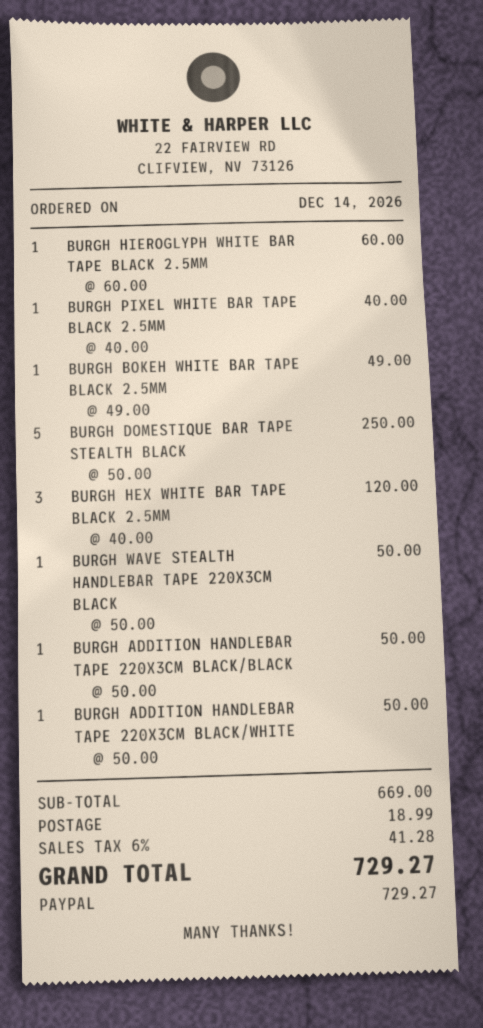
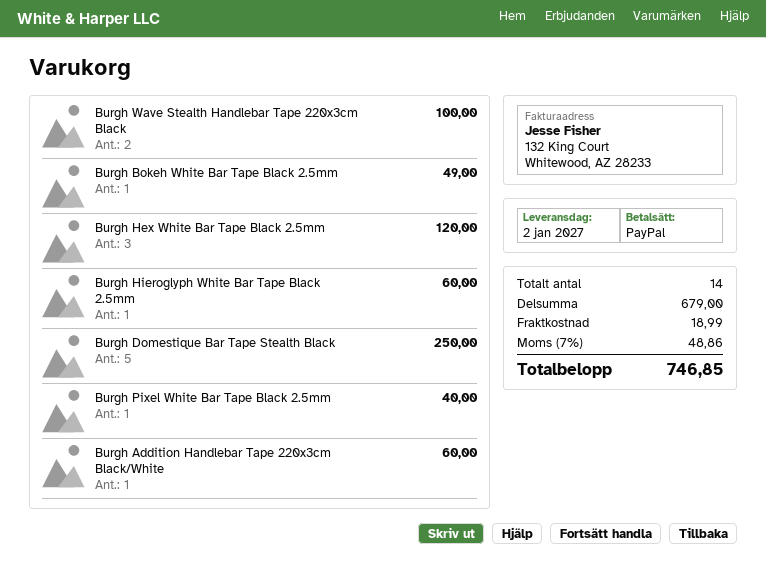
BURGH WAVE STEALTH HANDLEBAR TAPE 220X3CM BLACK: 1 for 50.00 -> 2 for 100.00
BURGH ADDITION HANDLEBAR TAPE 220X3CM BLACK/BLACK: 1 for 50.00 -> none
BURGH ADDITION HANDLEBAR TAPE 220X3CM BLACK/WHITE: 1 for 50.00 -> 1 for 60.00
subtotal: 669.00 -> 679.00
tax: 6% = 41.28 -> 7% = 48.86
total: 729.27 -> 746.85

